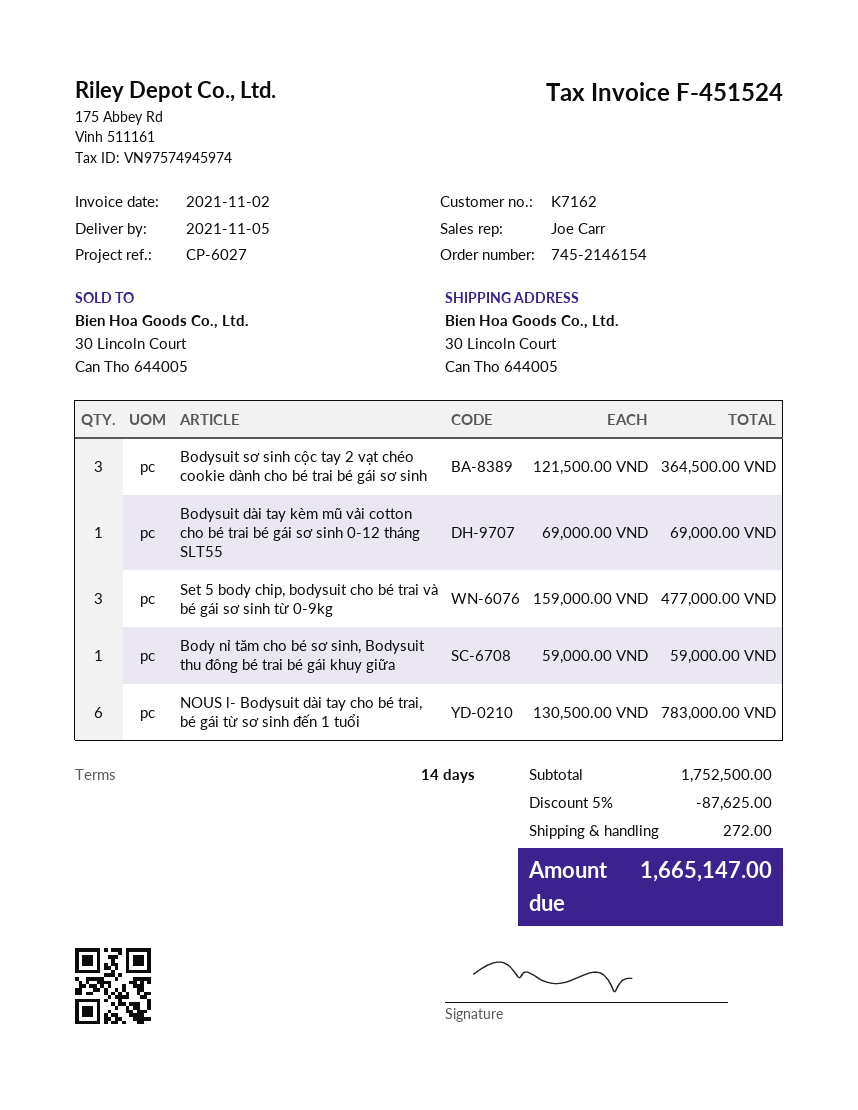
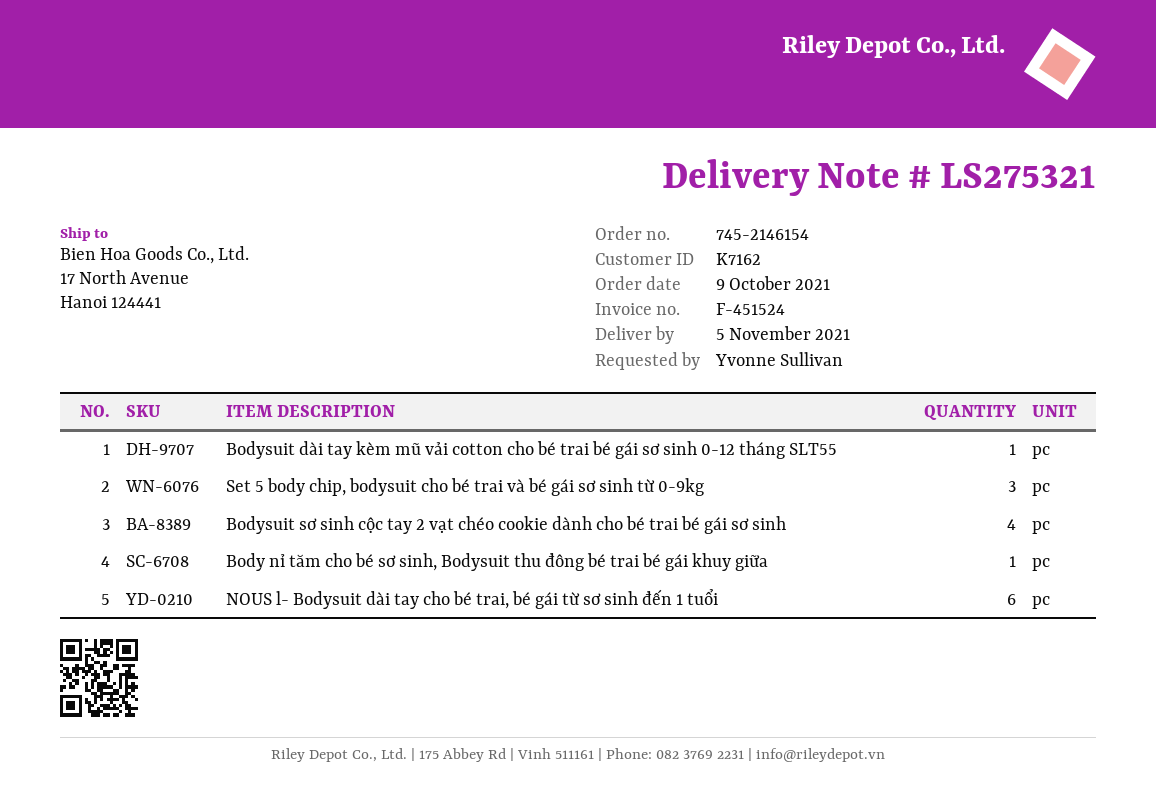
ship to: 30 Lincoln Court, Can Tho 644005 -> 17 North Avenue, Hanoi 124441
Bodysuit sơ sinh cộc tay 2 vạt chéo cookie dành cho bé trai bé gái sơ sinh: 3 -> 4

